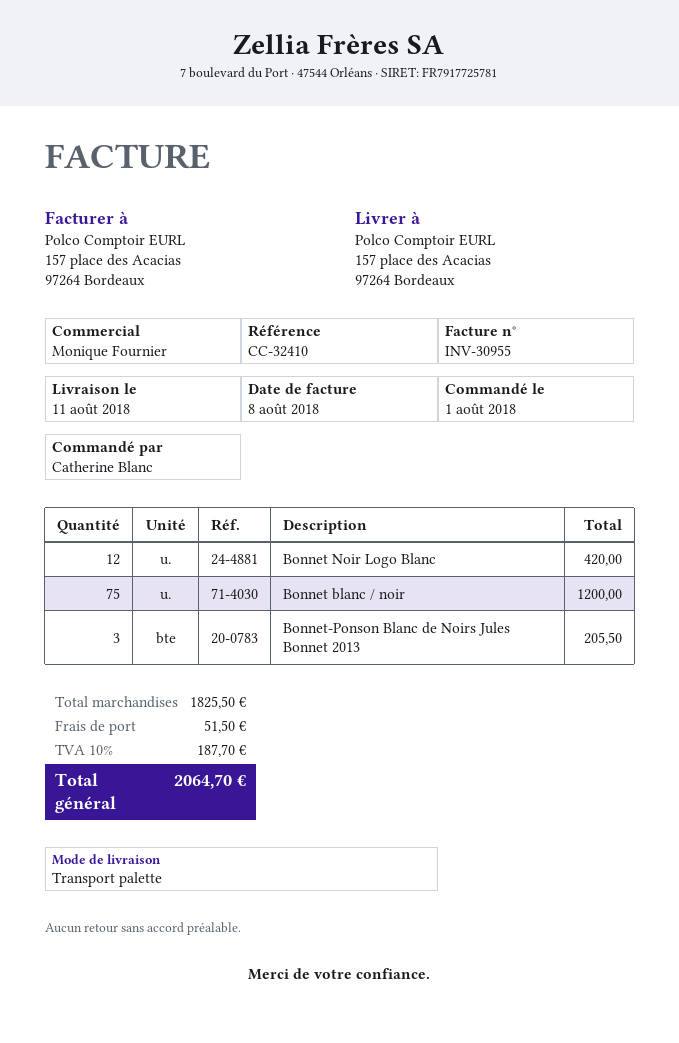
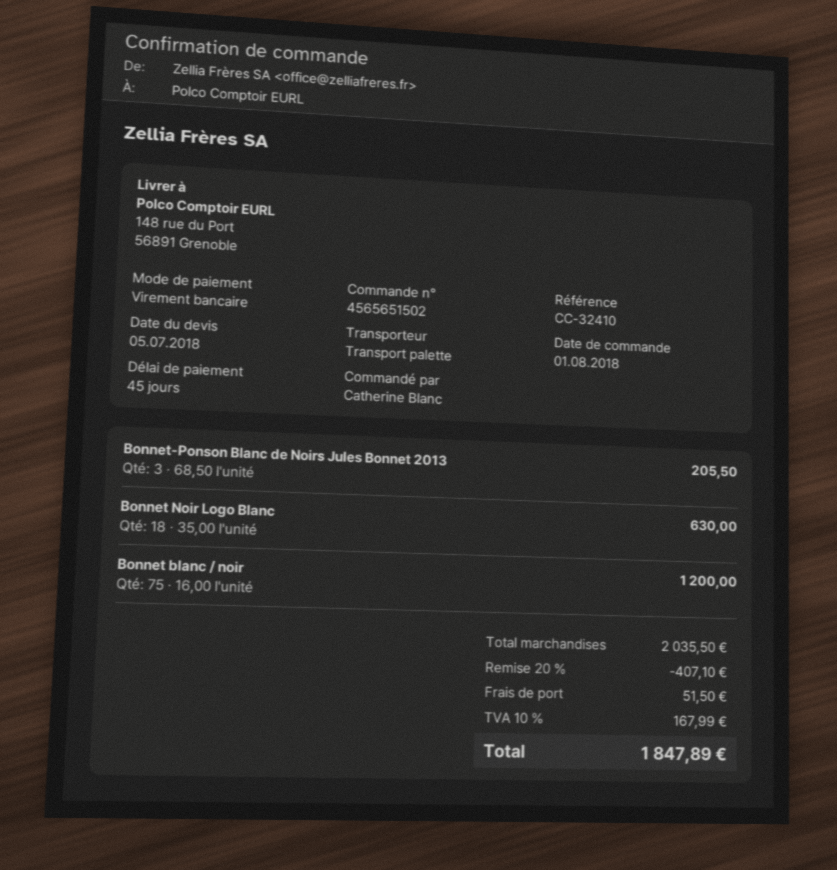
ship to: 157 place des Acacias, 97264 Bordeaux -> 148 rue du Port, 56891 Grenoble
Bonnet Noir Logo Blanc: 12 for 420.00 -> 18 for 630.00
subtotal: 1825.50 -> 2035.50
discount: none -> 20% = 407.10
tax: 10% = 187.70 -> 10% = 167.99
total: 2064.70 -> 1847.89

